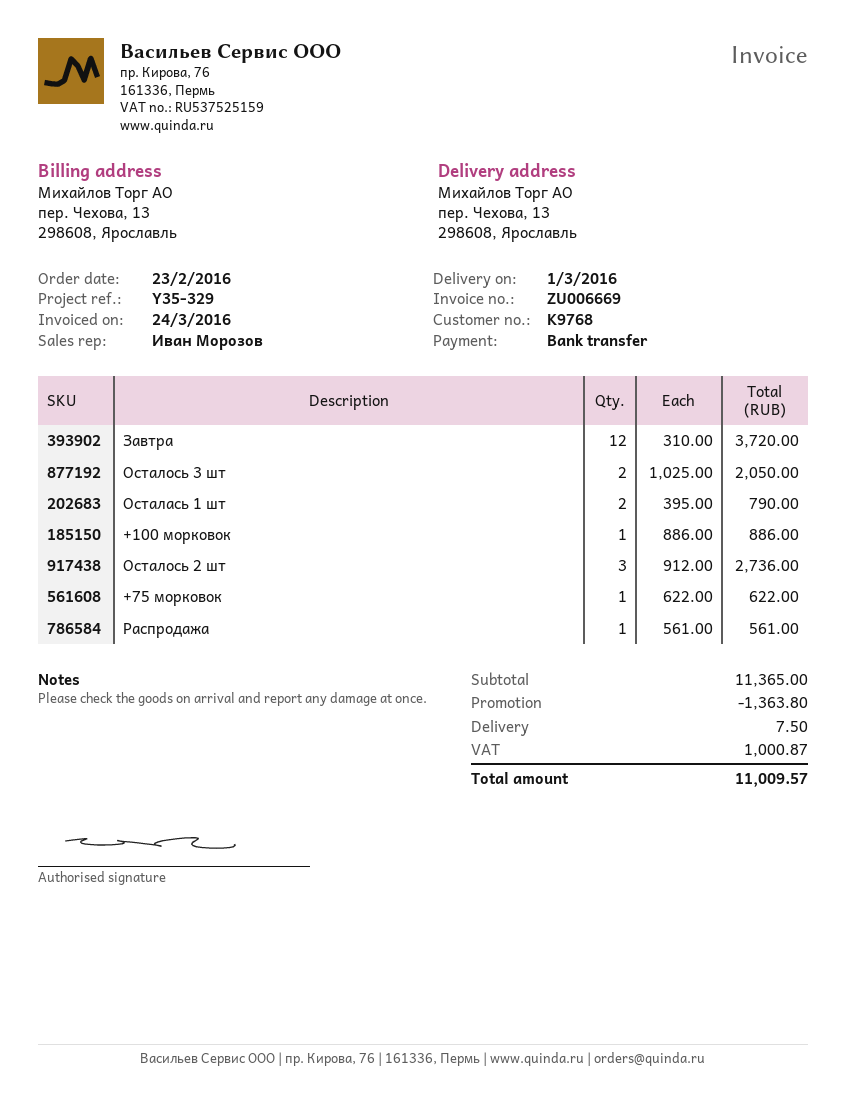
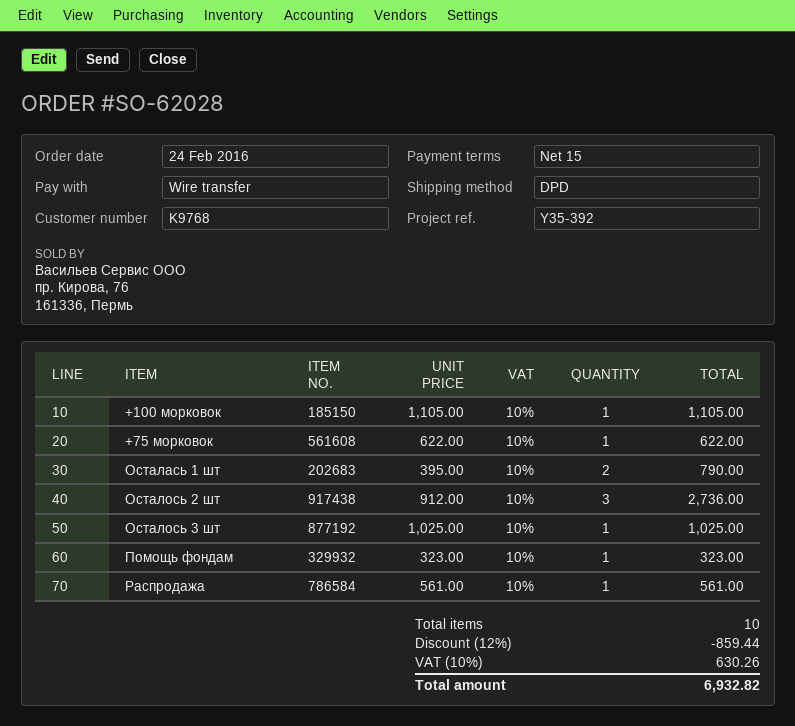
order date: 2016-02-23 -> 2016-02-24
reference: Y35-329 -> Y35-392
Завтра: 12 x 310.00 = 3720.00 -> none
Осталось 3 шт: 2 x 1025.00 = 2050.00 -> 1 x 1025.00 = 1025.00
+100 морковок: 1 x 886.00 = 886.00 -> 1 x 1105.00 = 1105.00
Помощь фондам: none -> 1 x 323.00 = 323.00
discount: 1363.80 -> 859.44
shipping: 7.50 -> none
tax: 1000.87 -> 630.26
total: 11009.57 -> 6932.82

